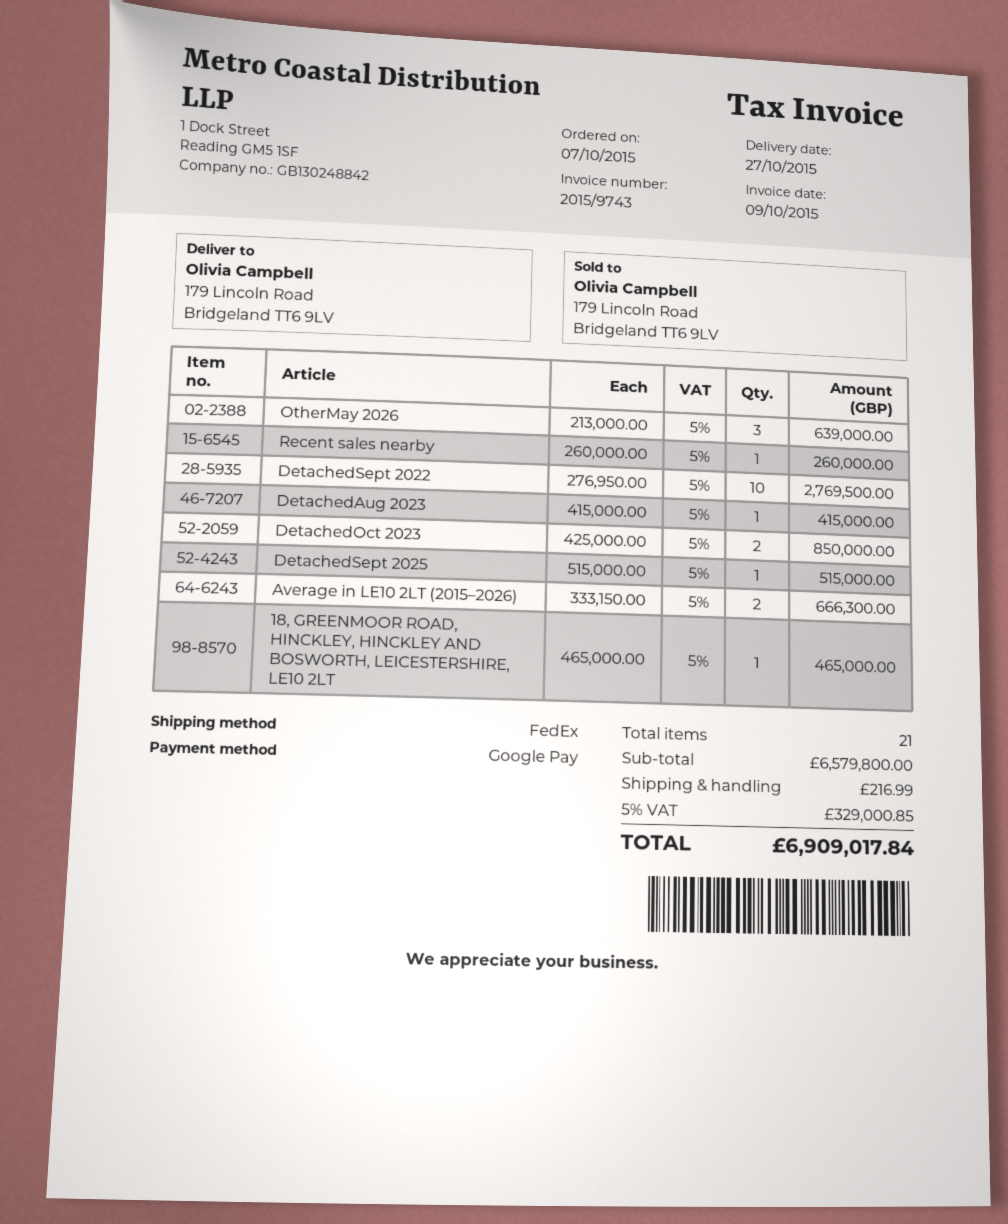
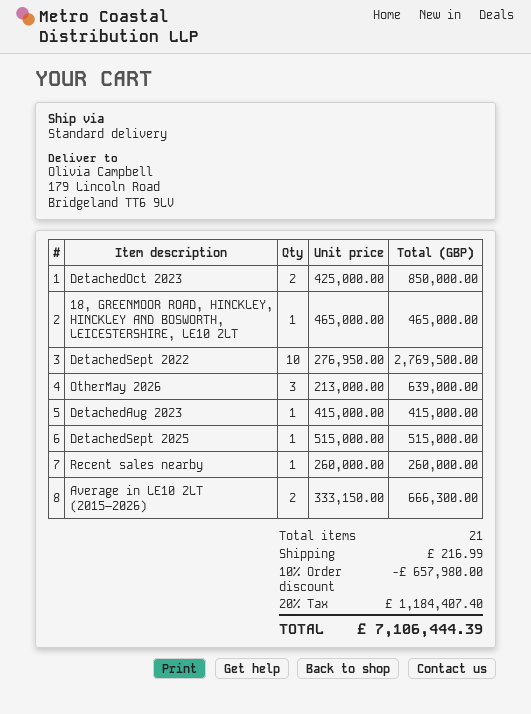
shipping method: FedEx -> standard
discount: none -> 10% = 657980.00
tax: 5% = 329000.85 -> 20% = 1184407.40
total: 6909017.84 -> 7106444.39

